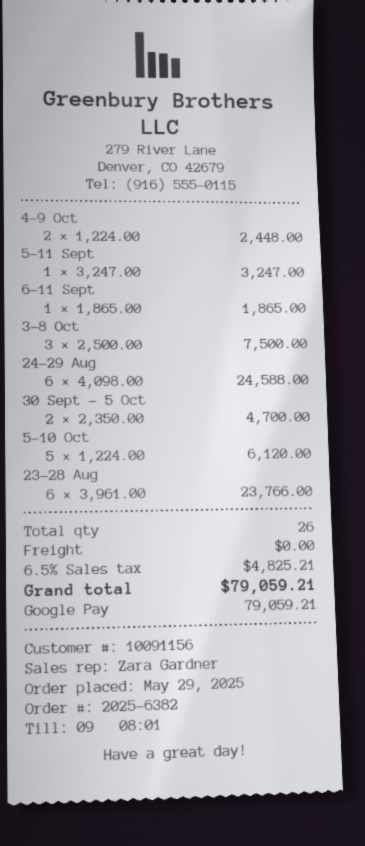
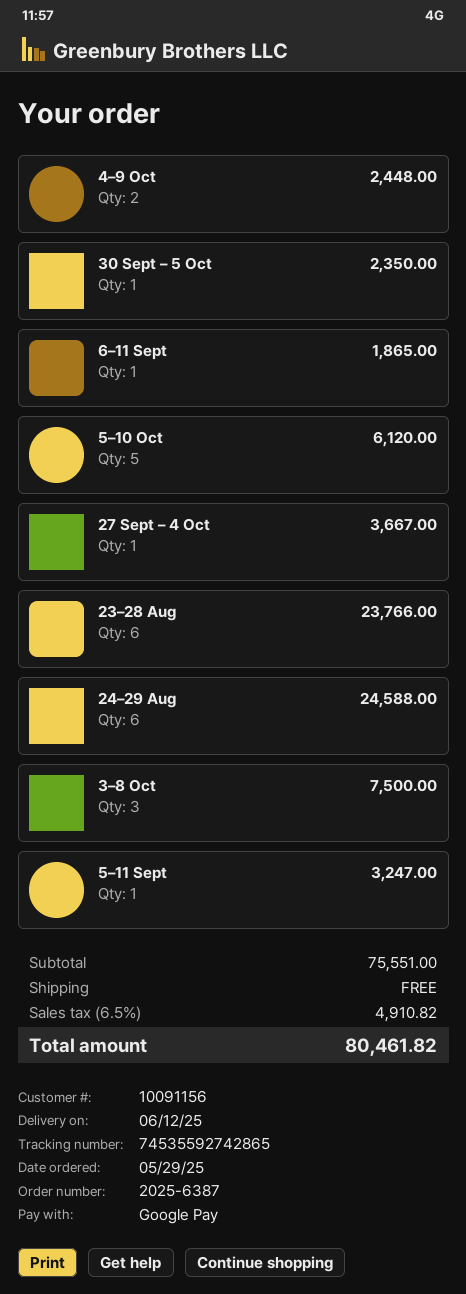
order number: 2025-6382 -> 2025-6387
30 Sept – 5 Oct: 2 for 4700.00 -> 1 for 2350.00
27 Sept – 4 Oct: none -> 1 for 3667.00
tax: 6.5% = 4825.21 -> 6.5% = 4910.82
total: 79059.21 -> 80461.82

